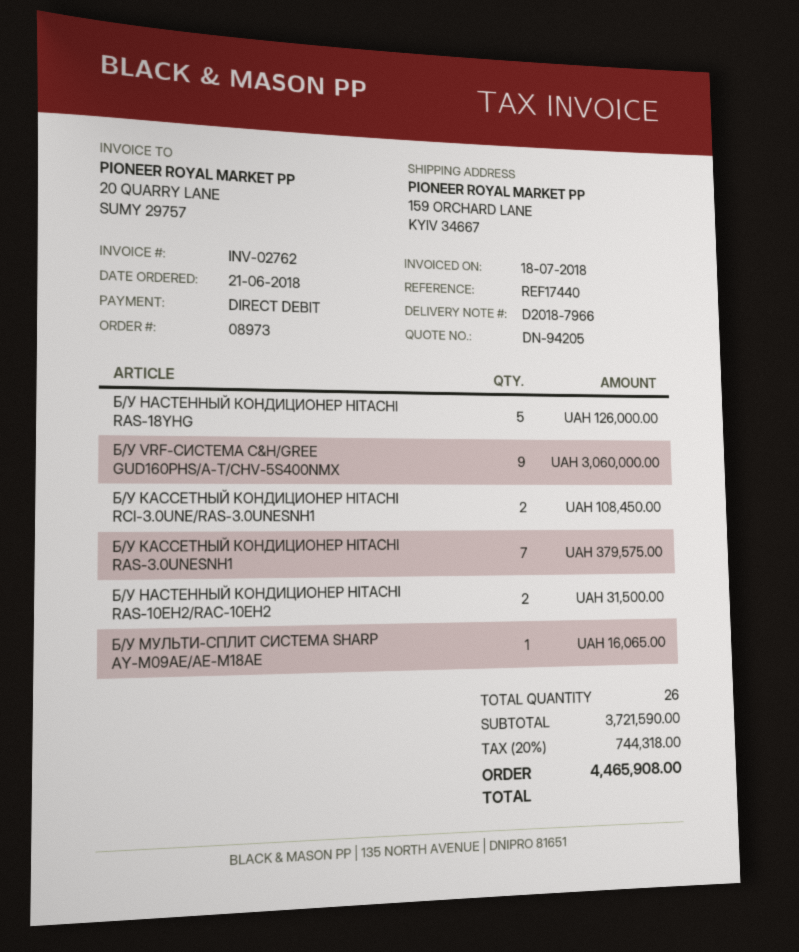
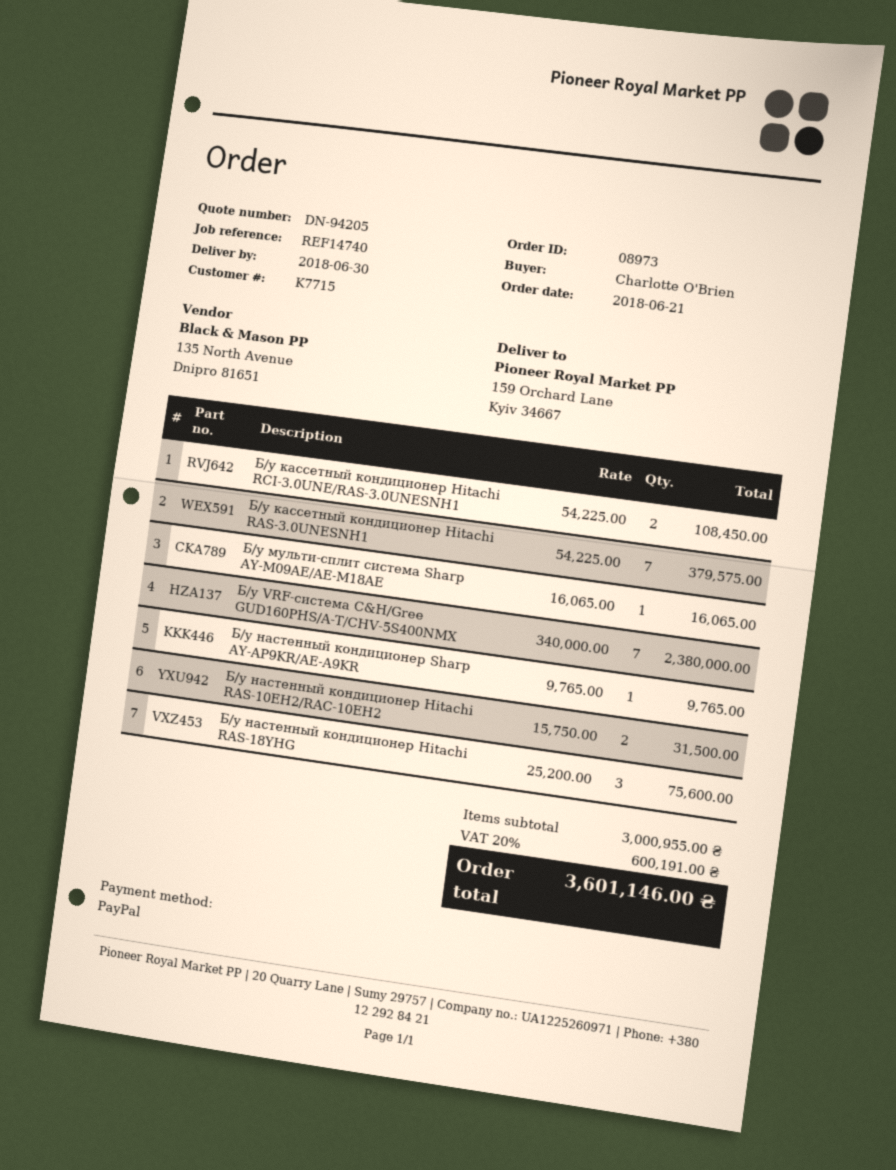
reference: REF17440 -> REF14740
payment method: direct debit -> PayPal
Б/У НАСТЕННЫЙ КОНДИЦИОНЕР HITACHI RAS-18YHG: 5 for 126000.00 -> 3 for 75600.00
Б/У VRF-СИСТЕМА C&H/GREE GUD160PHS/A-T/CHV-5S400NMX: 9 for 3060000.00 -> 7 for 2380000.00
Б/у настенный кондиционер Sharp AY-AP9KR/AE-A9KR: none -> 1 for 9765.00
subtotal: 3721590.00 -> 3000955.00
tax: 20% = 744318.00 -> 20% = 600191.00
total: 4465908.00 -> 3601146.00

